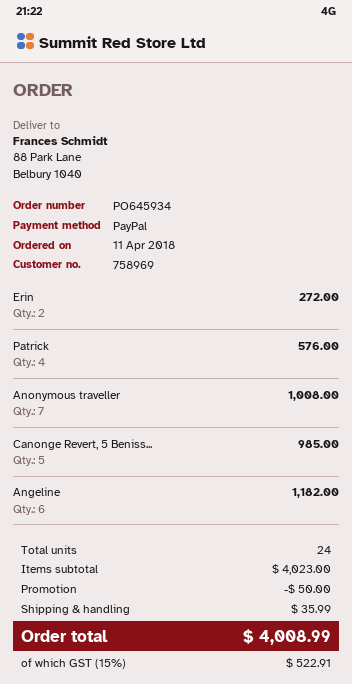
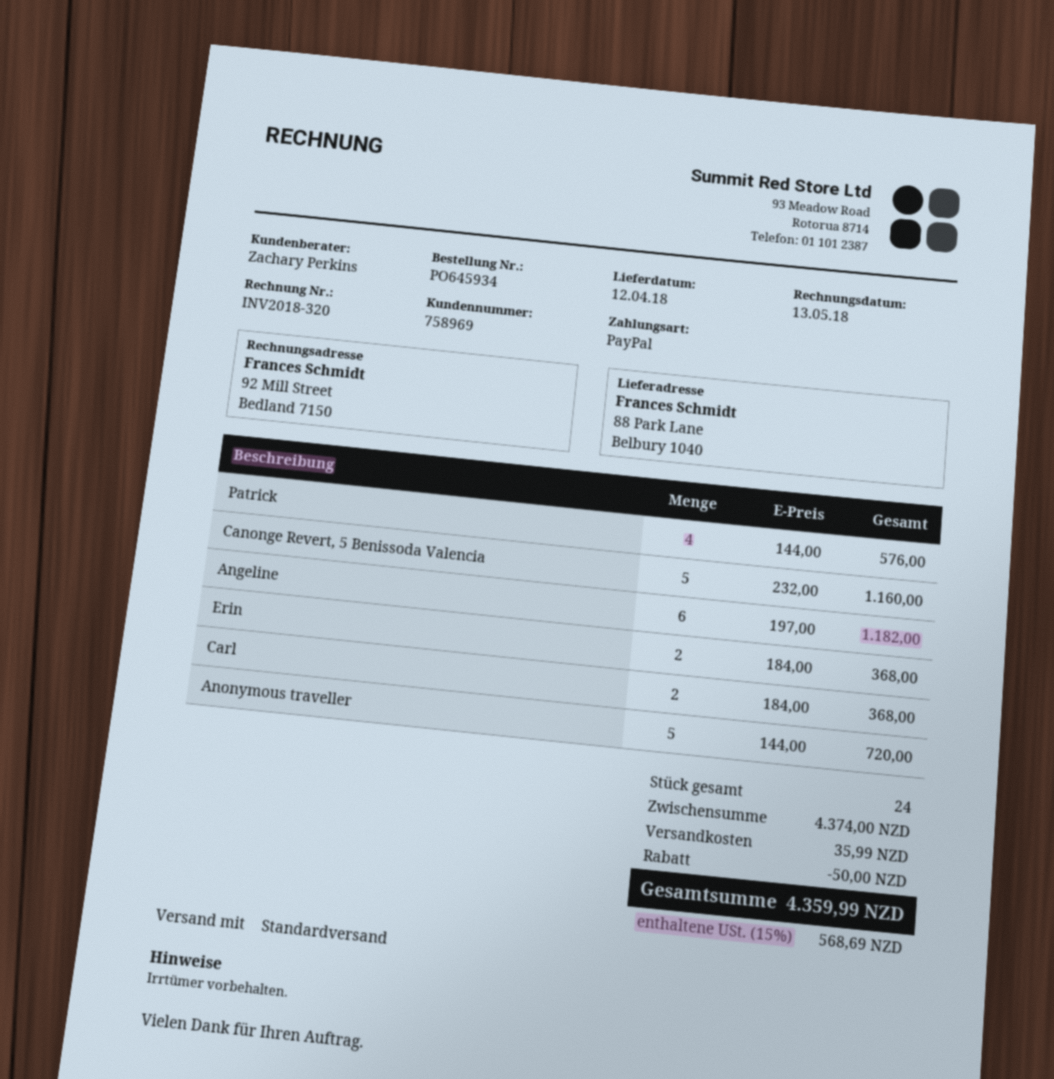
Erin: 2 for 272.00 -> 2 for 368.00
Anonymous traveller: 7 for 1008.00 -> 5 for 720.00
Canonge Revert, 5 Beniss...: 5 for 985.00 -> 5 for 1160.00
Carl: none -> 2 for 368.00
subtotal: 4023.00 -> 4374.00
tax: 15% = 522.91 -> 15% = 568.69
total: 4008.99 -> 4359.99

